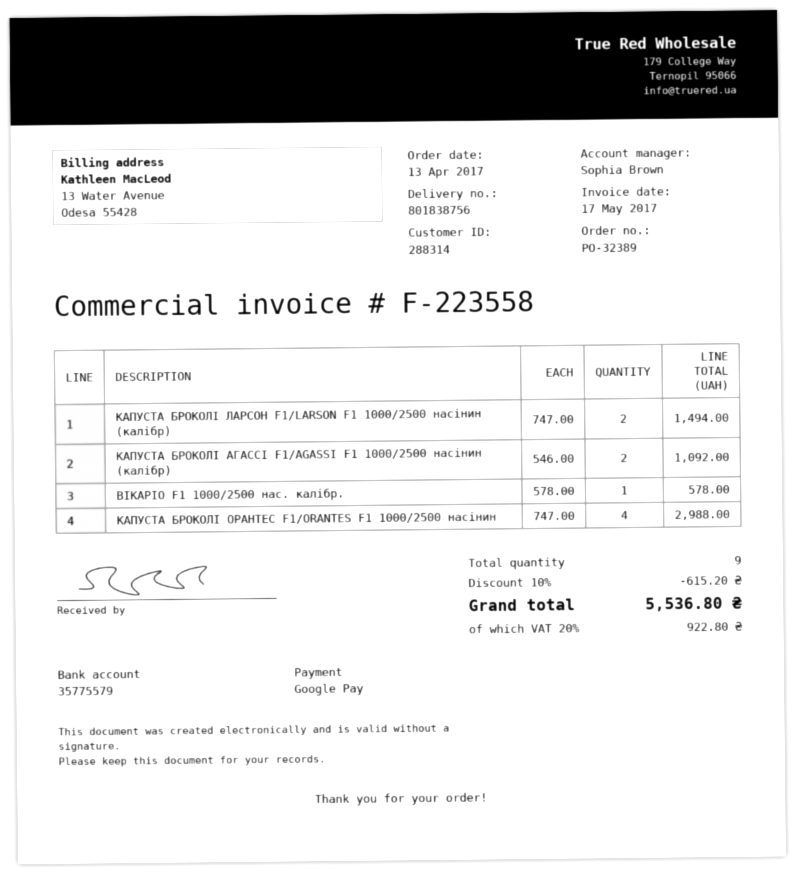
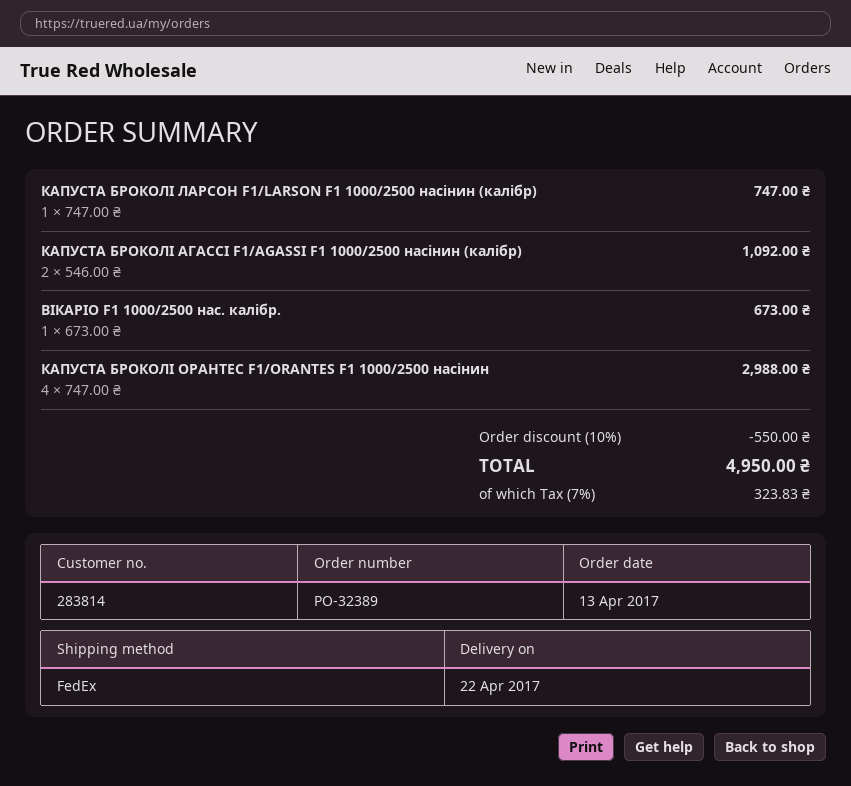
customer number: 288314 -> 283814
КАПУСТА БРОКОЛІ ЛАРСОН F1/LARSON F1 1000/2500 насінин (калібр): 2 x 747.00 = 1494.00 -> 1 x 747.00 = 747.00
ВІКАРІО F1 1000/2500 нас. калібр.: 1 x 578.00 = 578.00 -> 1 x 673.00 = 673.00
discount: 10% = 615.20 -> 10% = 550.00
tax: 20% = 922.80 -> 7% = 323.83
total: 5536.80 -> 4950.00

